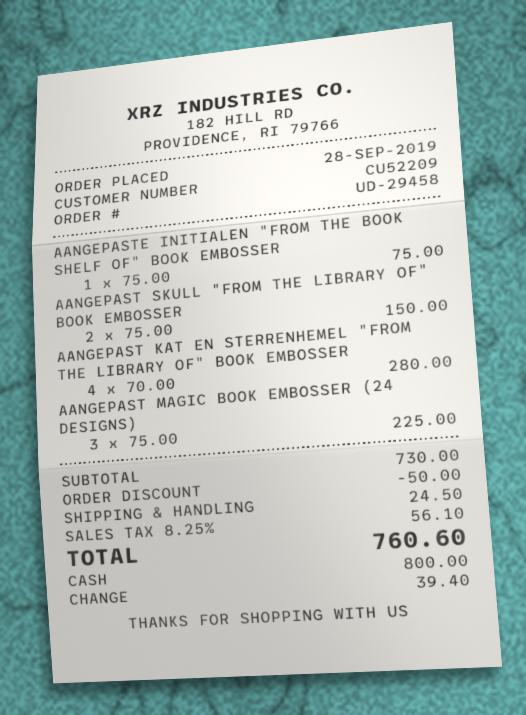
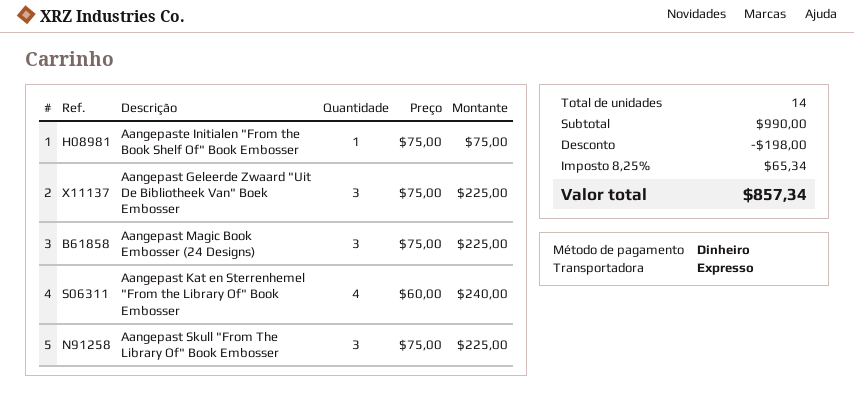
AANGEPAST SKULL "FROM THE LIBRARY OF" BOOK EMBOSSER: 2 x 75.00 = 150.00 -> 3 x 75.00 = 225.00
AANGEPAST KAT EN STERRENHEMEL "FROM THE LIBRARY OF" BOOK EMBOSSER: 4 x 70.00 = 280.00 -> 4 x 60.00 = 240.00
Aangepast Geleerde Zwaard "Uit De Bibliotheek Van" Boek Embosser: none -> 3 x 75.00 = 225.00
subtotal: 730.00 -> 990.00
discount: 50.00 -> 198.00
shipping: 24.50 -> none
tax: 8.25% = 56.10 -> 8.25% = 65.34
total: 760.60 -> 857.34

